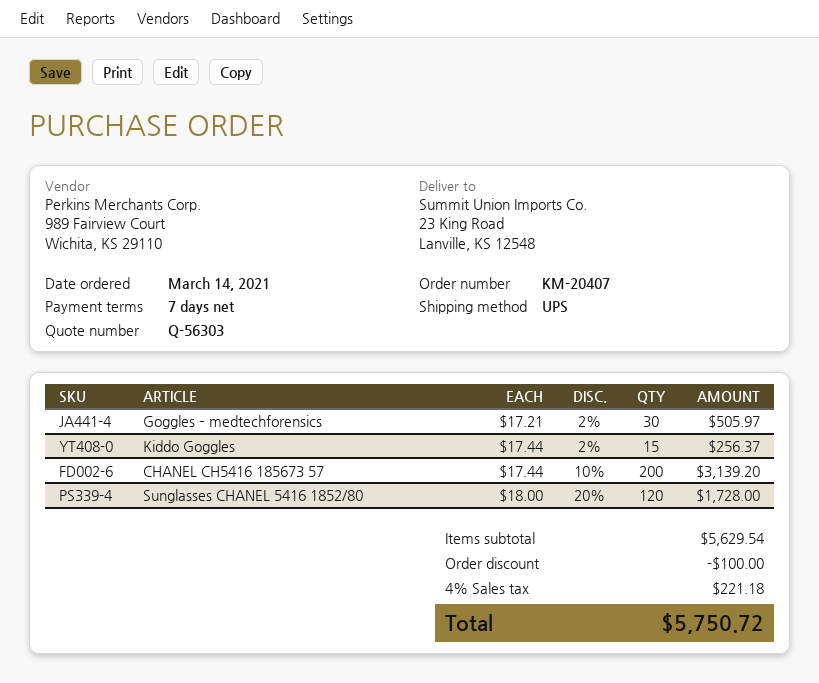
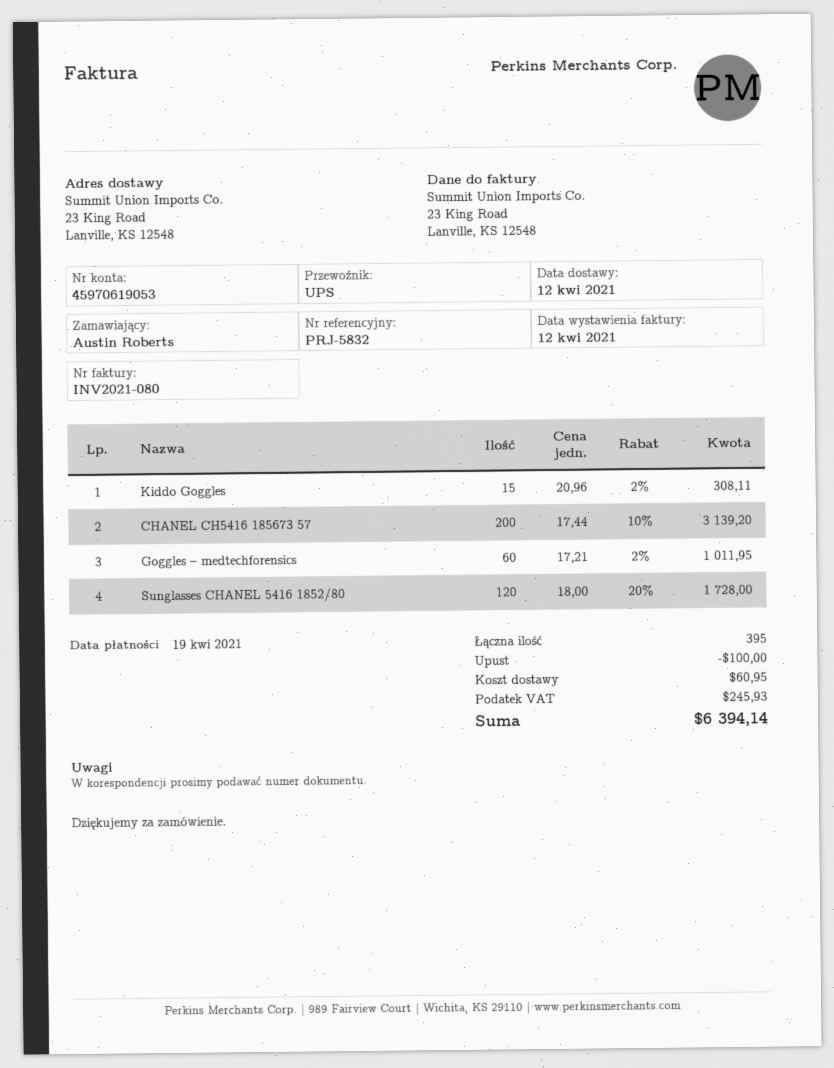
Goggles – medtechforensics: 30 x 17.21 - 2% = 505.97 -> 60 x 17.21 - 2% = 1011.95
Kiddo Goggles: 15 x 17.44 - 2% = 256.37 -> 15 x 20.96 - 2% = 308.11
shipping: none -> 60.95
tax: 221.18 -> 245.93
total: 5750.72 -> 6394.14

